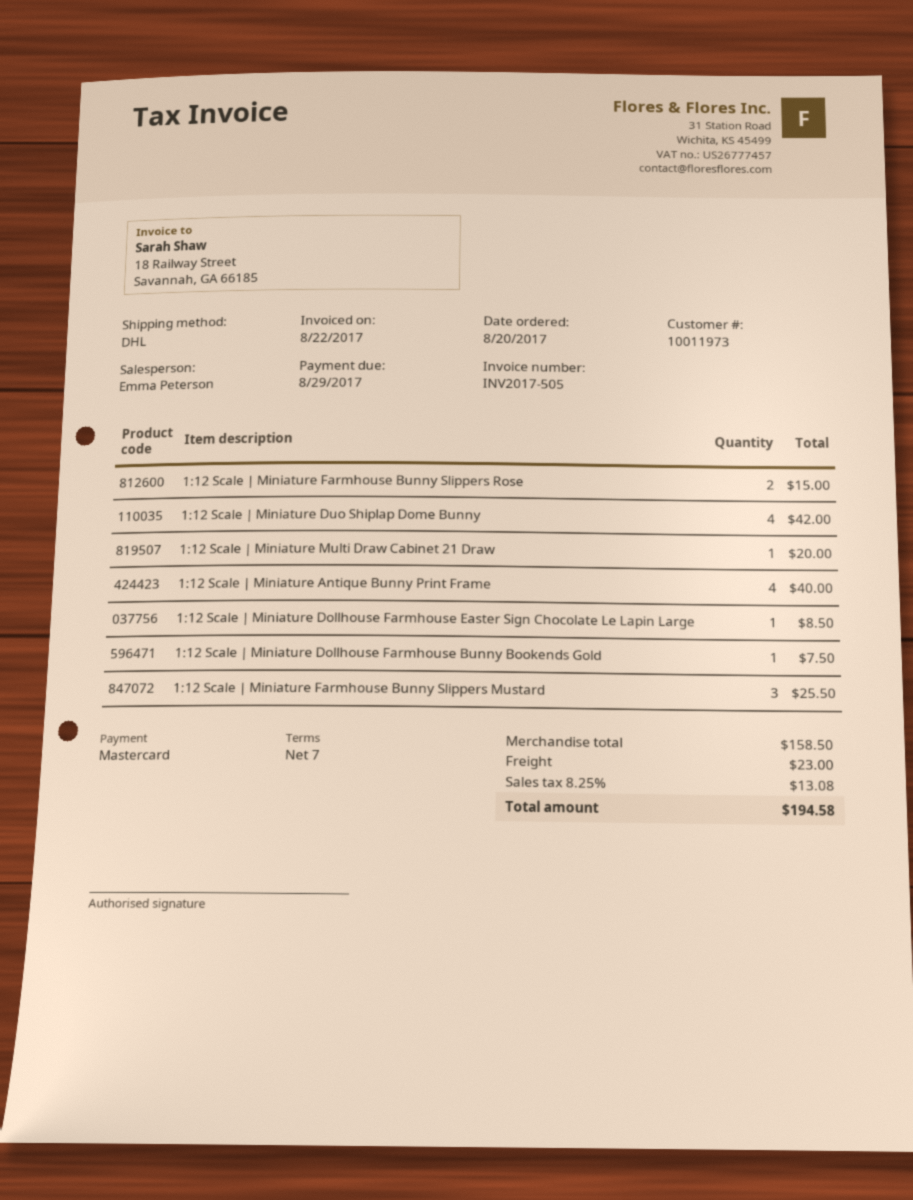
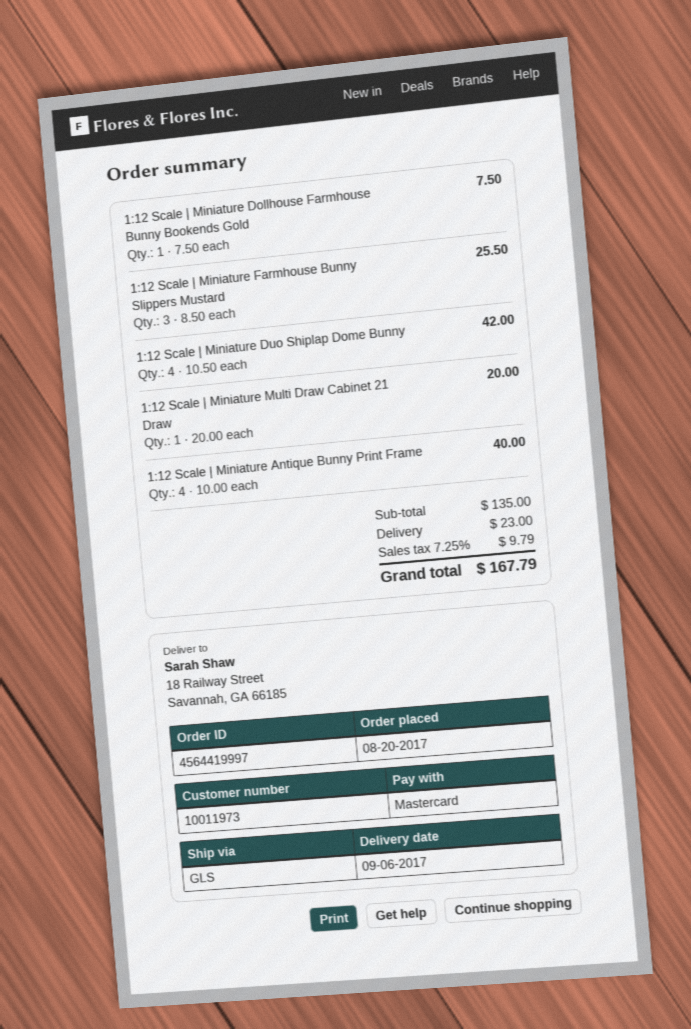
shipping method: DHL -> GLS
1:12 Scale | Miniature Farmhouse Bunny Slippers Rose: 2 for 15.00 -> none
1:12 Scale | Miniature Dollhouse Farmhouse Easter Sign Chocolate Le Lapin Large: 1 for 8.50 -> none
subtotal: 158.50 -> 135.00
tax: 8.25% = 13.08 -> 7.25% = 9.79
total: 194.58 -> 167.79

